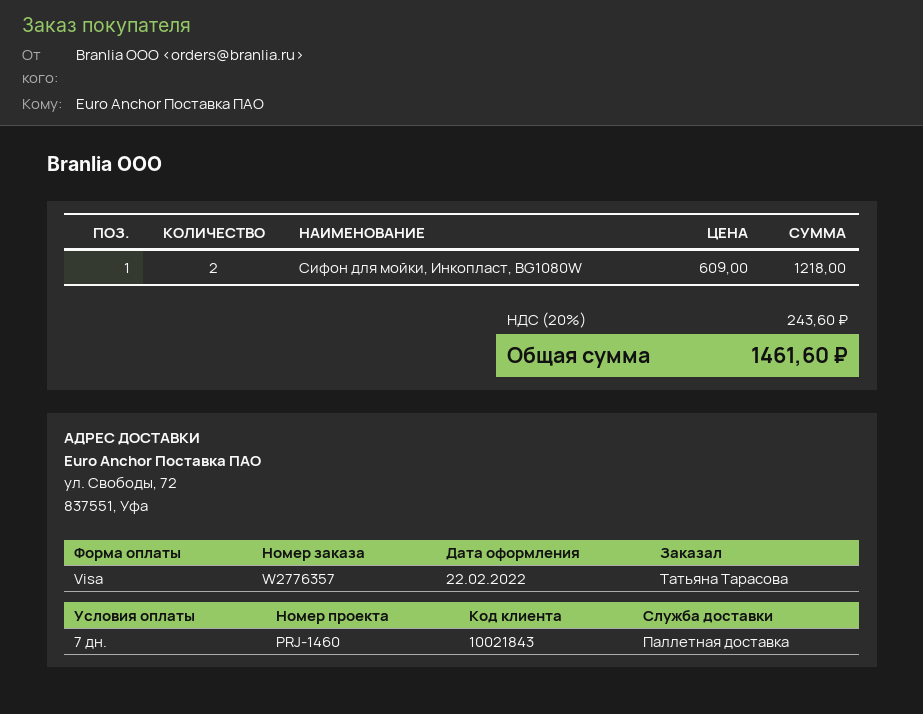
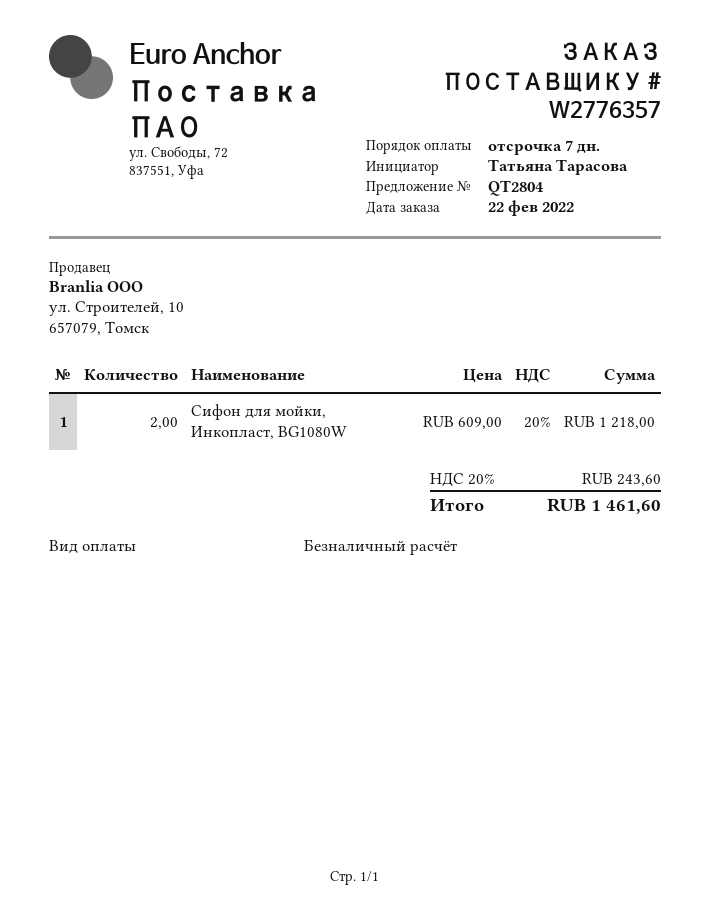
payment method: Visa -> bank transfer

